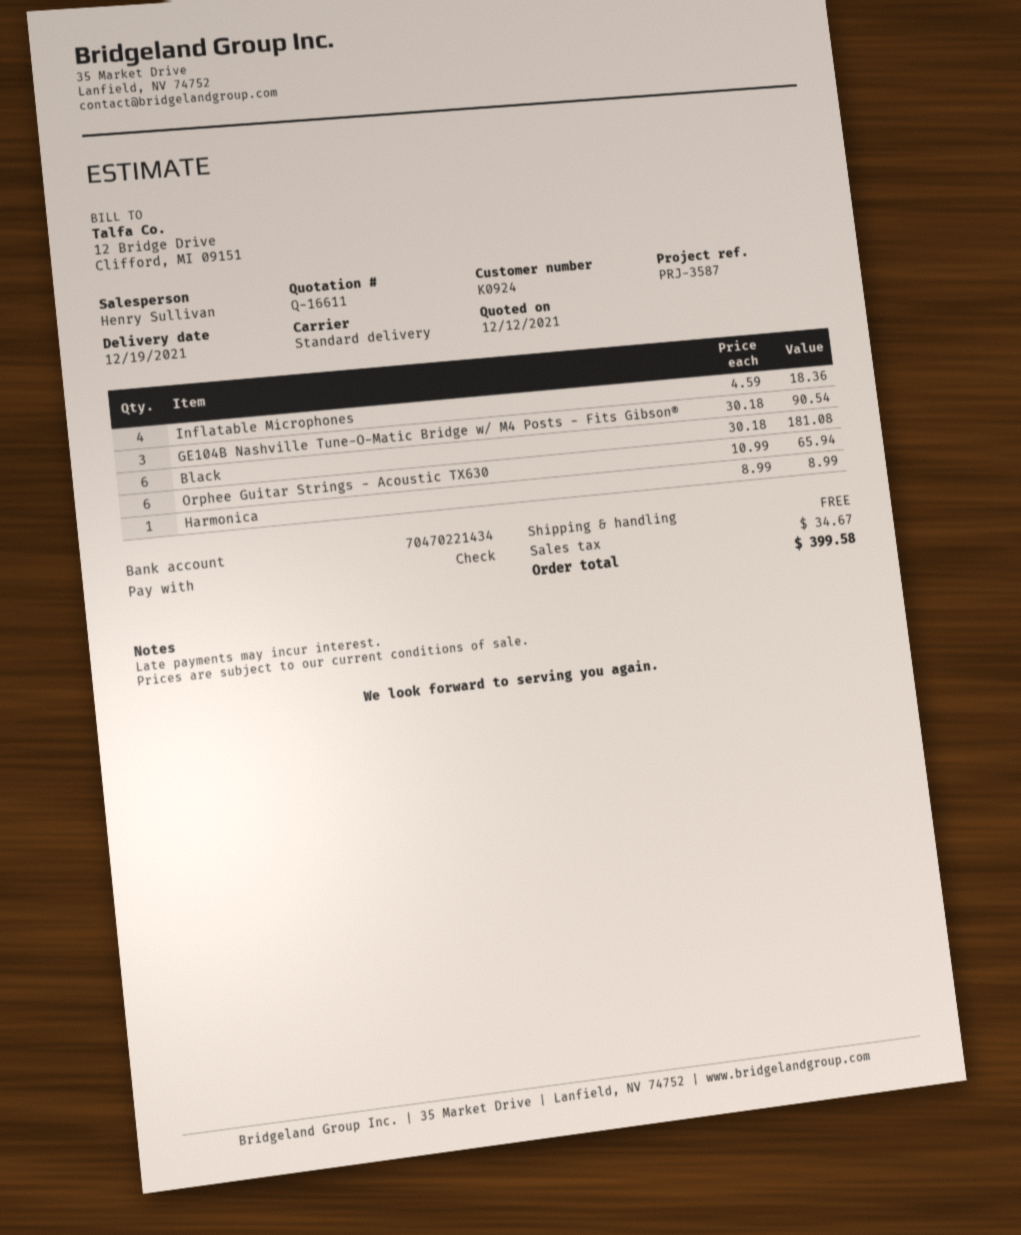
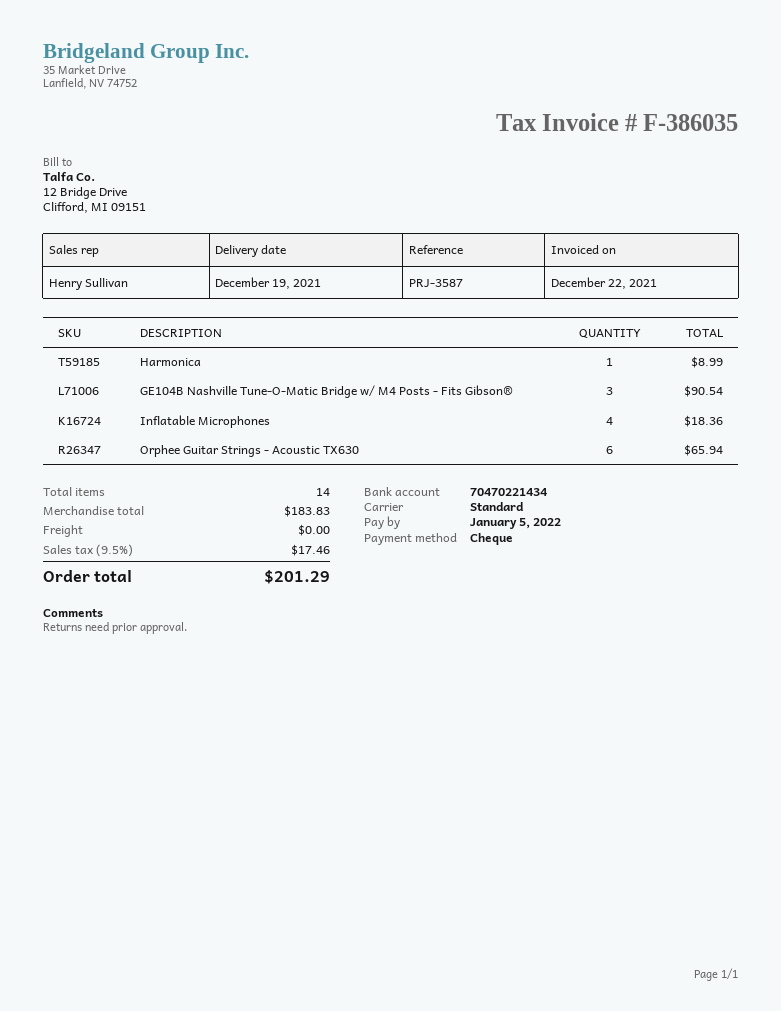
Black: 6 for 181.08 -> none
tax: 34.67 -> 17.46
total: 399.58 -> 201.29

